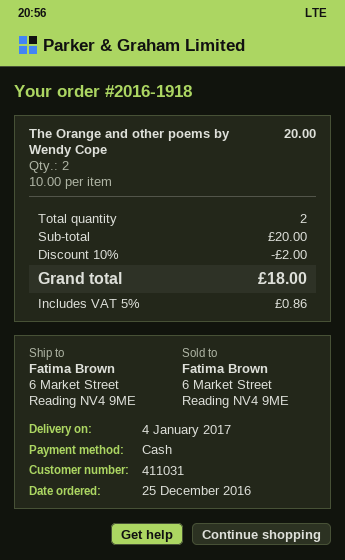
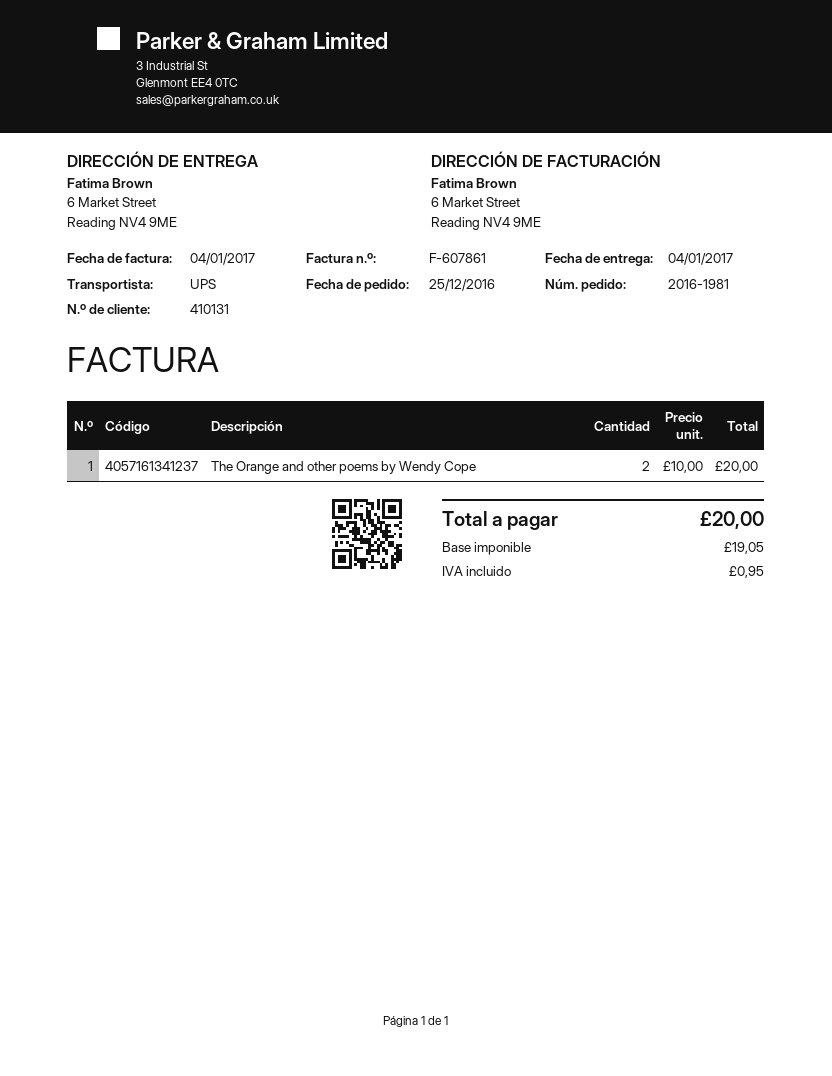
order number: 2016-1918 -> 2016-1981
customer number: 411031 -> 410131
discount: 10% = 2.00 -> none
tax: 0.86 -> 0.95
total: 18.00 -> 20.00

